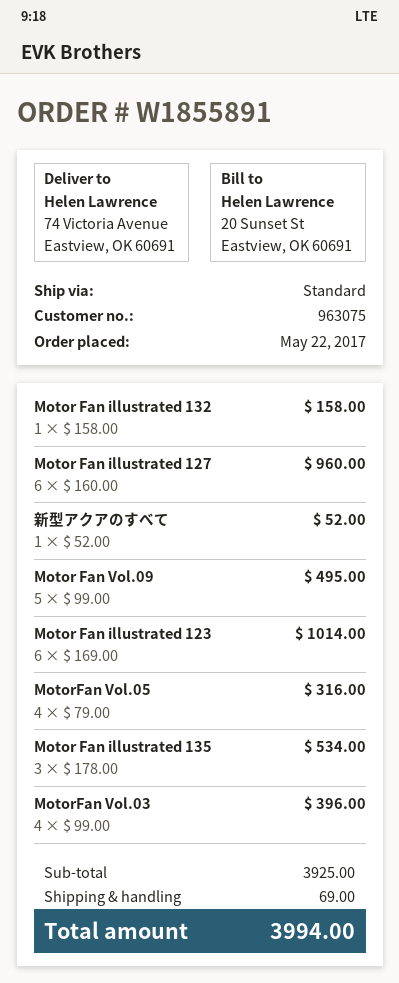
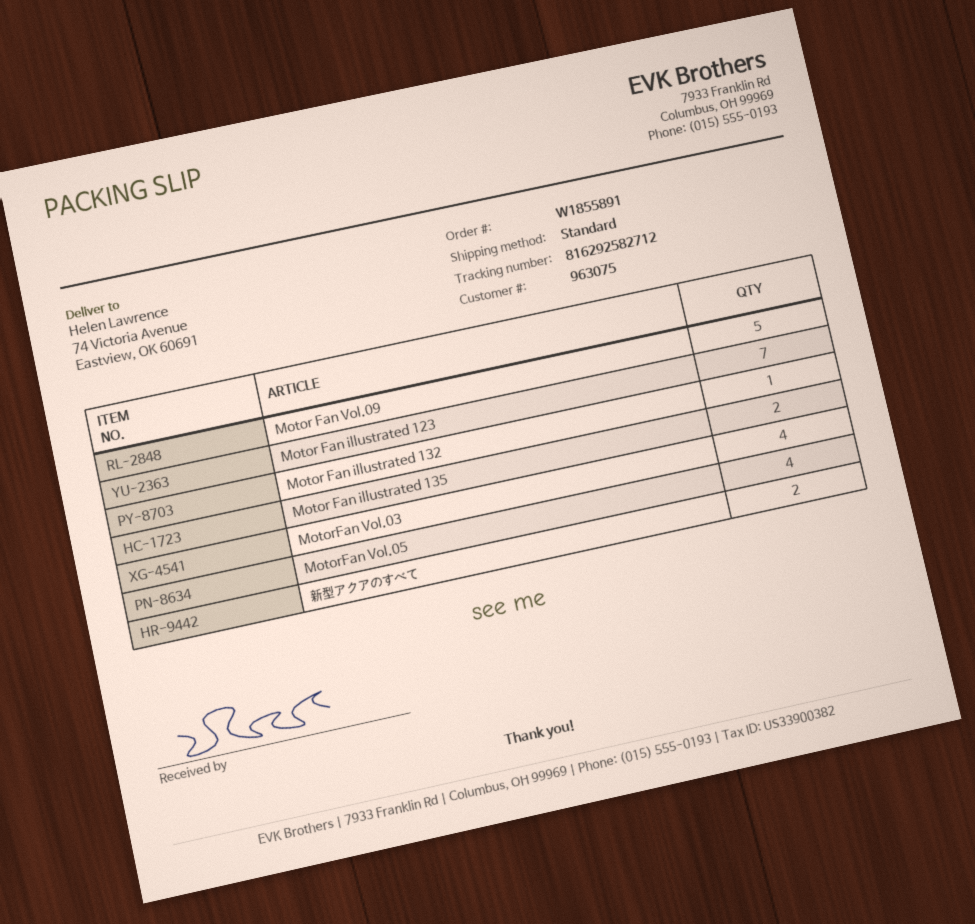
Motor Fan illustrated 127: 6 -> none
新型アクアのすべて: 1 -> 2
Motor Fan illustrated 123: 6 -> 7
Motor Fan illustrated 135: 3 -> 2

